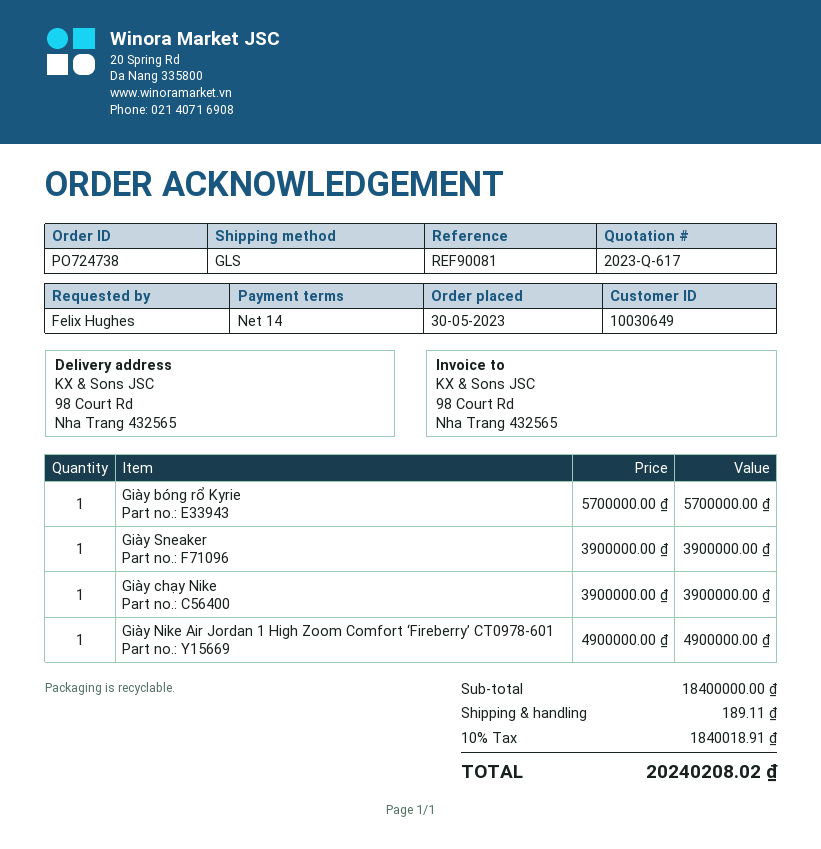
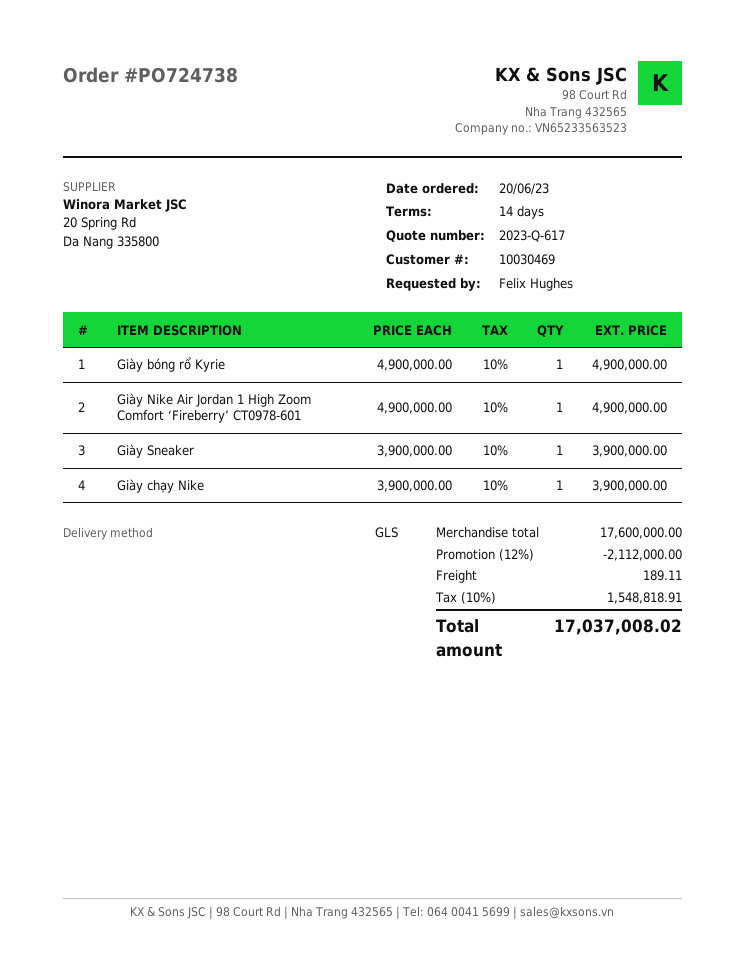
order date: 2023-05-30 -> 2023-06-20
customer number: 10030649 -> 10030469
Giày bóng rổ Kyrie: 1 x 5700000.00 = 5700000.00 -> 1 x 4900000.00 = 4900000.00
subtotal: 18400000.00 -> 17600000.00
discount: none -> 12% = 2112000.00
tax: 10% = 1840018.91 -> 10% = 1548818.91
total: 20240208.02 -> 17037008.02

